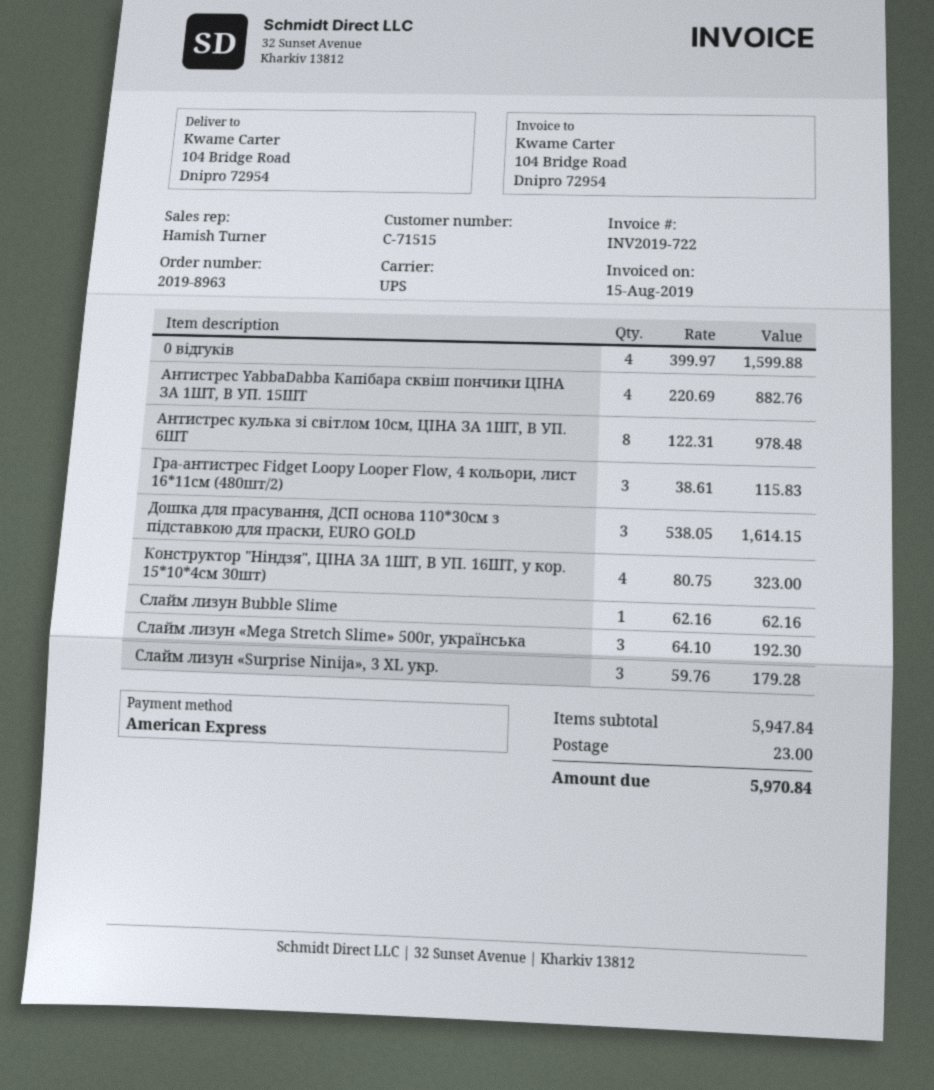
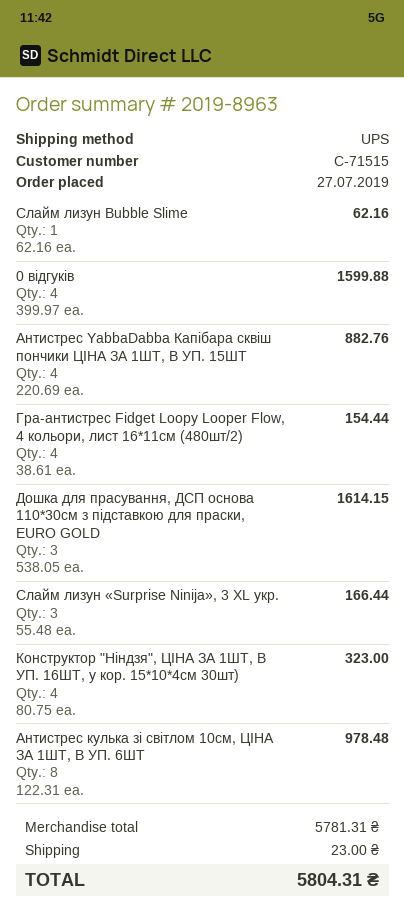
Гра-антистрес Fidget Loopy Looper Flow, 4 кольори, лист 16*11см (480шт/2): 3 x 38.61 = 115.83 -> 4 x 38.61 = 154.44
Слайм лизун «Mega Stretch Slime» 500г, українська: 3 x 64.10 = 192.30 -> none
Слайм лизун «Surprise Ninija», 3 XL укр.: 3 x 59.76 = 179.28 -> 3 x 55.48 = 166.44
subtotal: 5947.84 -> 5781.31
total: 5970.84 -> 5804.31

